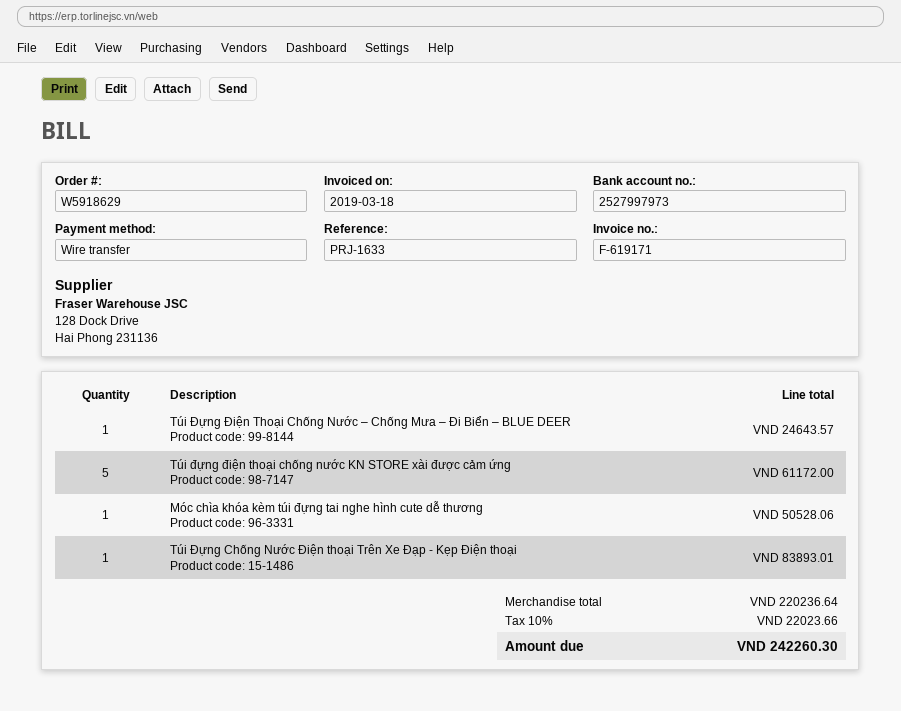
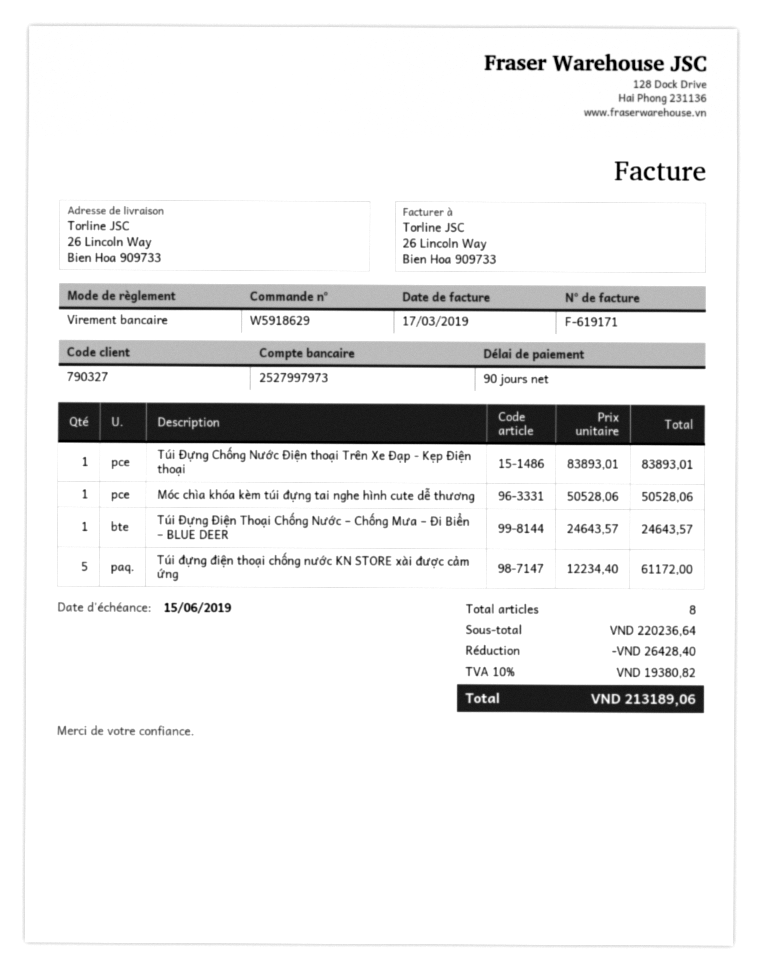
invoice date: 2019-03-18 -> 2019-03-17
discount: none -> 26428.40
tax: 10% = 22023.66 -> 10% = 19380.82
total: 242260.30 -> 213189.06

